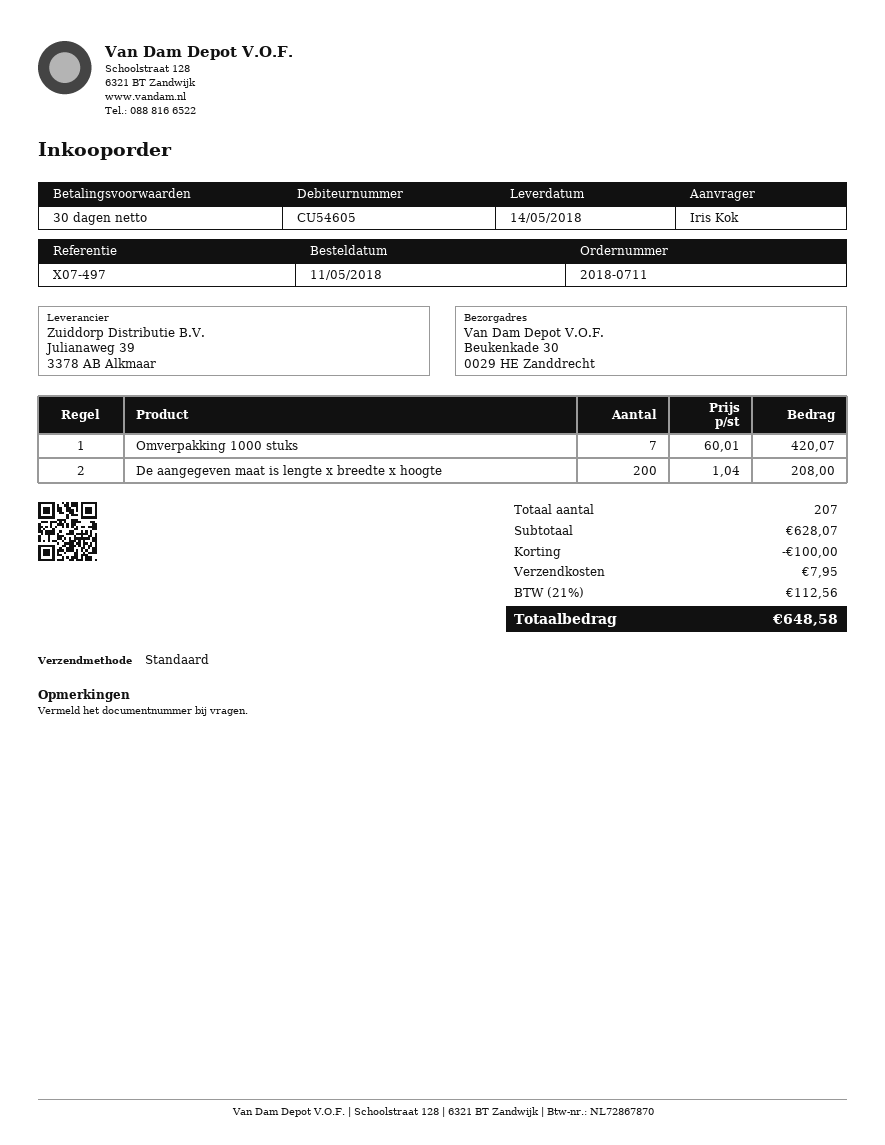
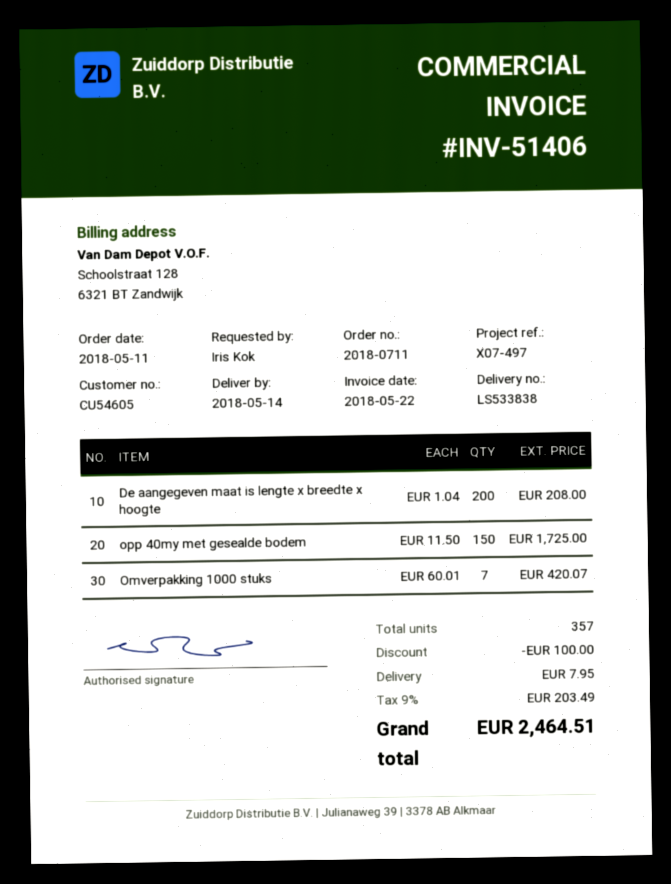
opp 40my met gesealde bodem: none -> 150 x 11.50 = 1725.00
total quantity: 207 -> 357
tax: 21% = 112.56 -> 9% = 203.49
total: 648.58 -> 2464.51

